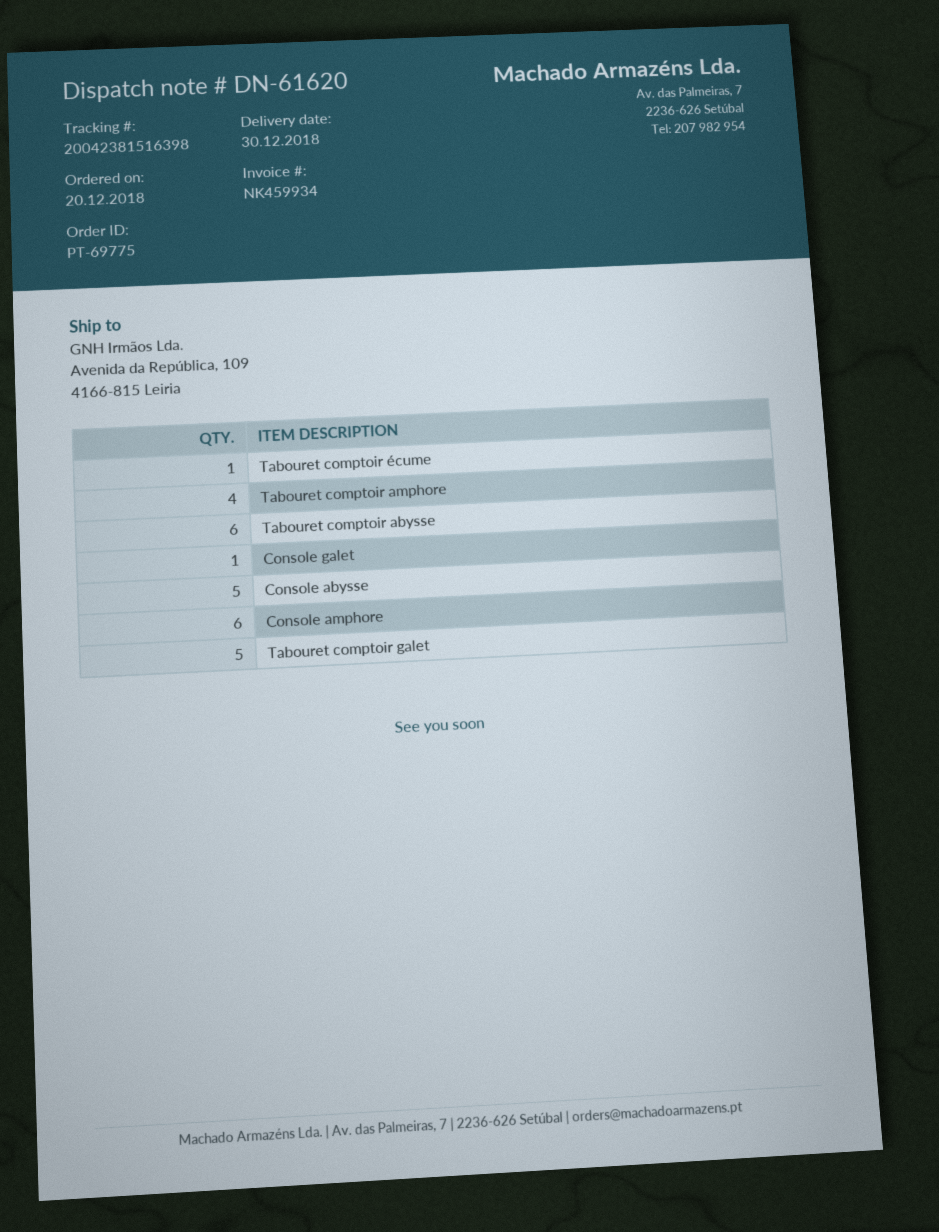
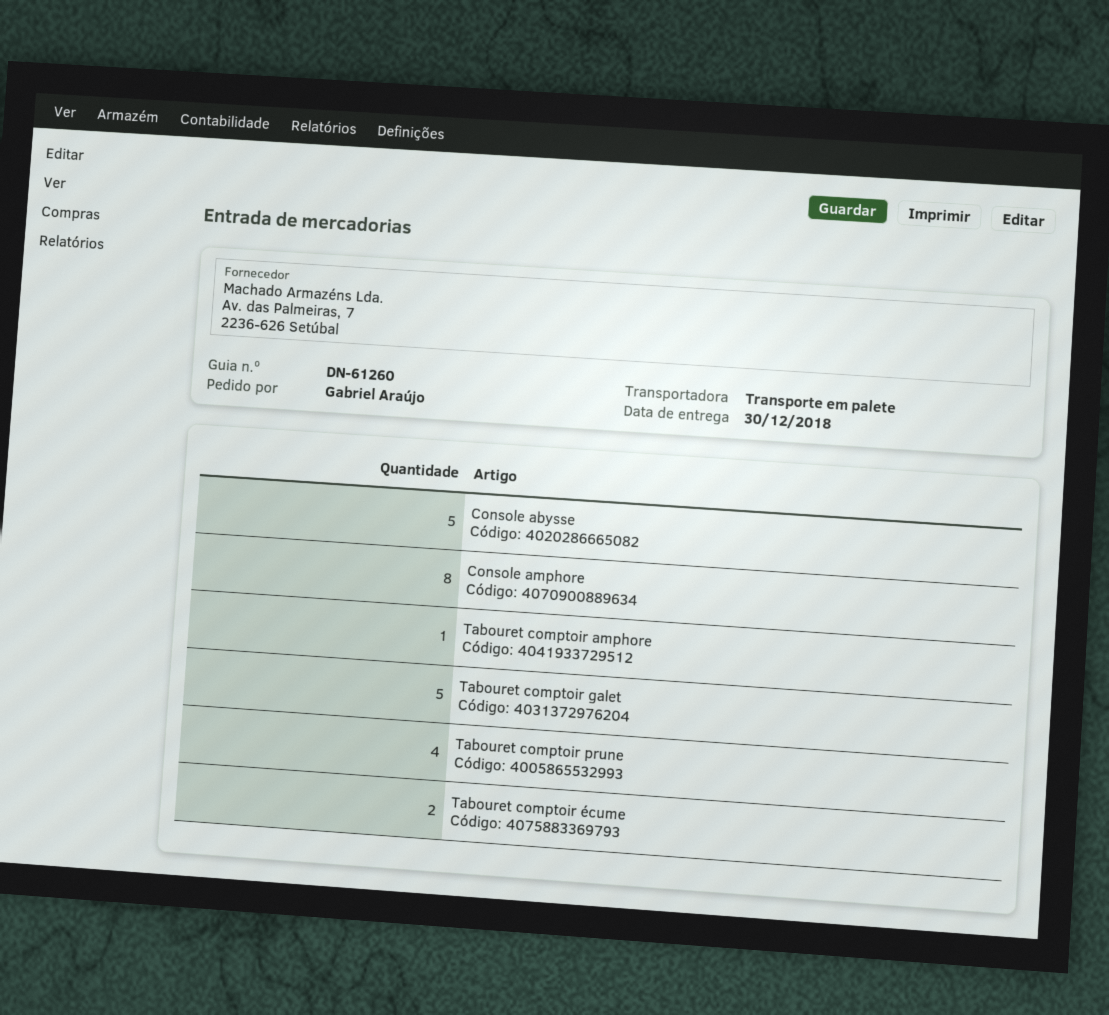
delivery note number: DN-61620 -> DN-61260
Tabouret comptoir écume: 1 -> 2
Tabouret comptoir amphore: 4 -> 1
Tabouret comptoir abysse: 6 -> none
Console galet: 1 -> none
Console amphore: 6 -> 8
Tabouret comptoir prune: none -> 4

